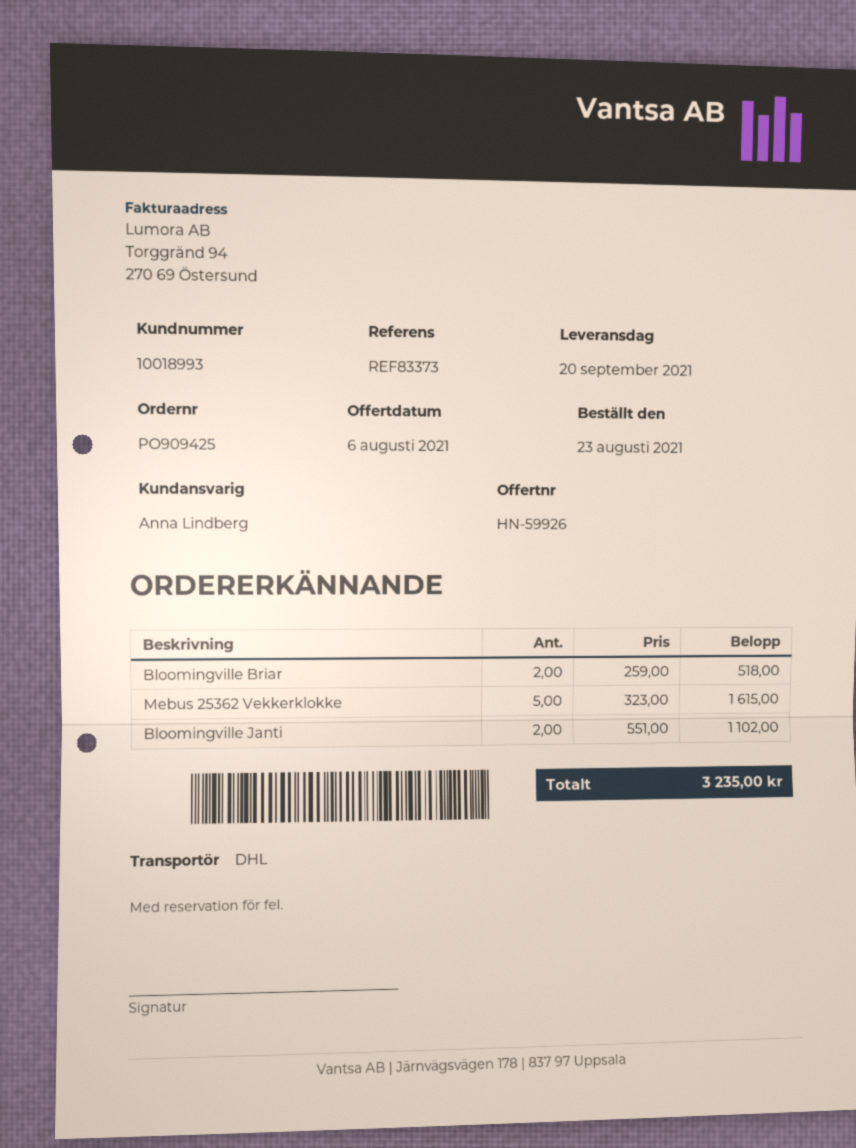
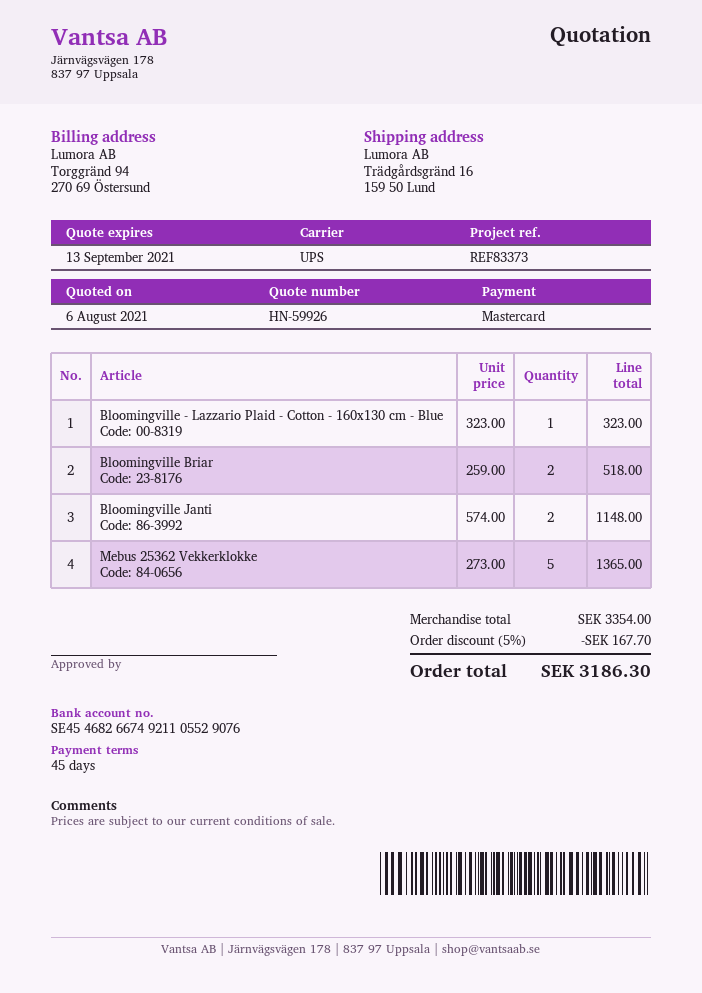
shipping method: DHL -> UPS
Mebus 25362 Vekkerklokke: 5 x 323.00 = 1615.00 -> 5 x 273.00 = 1365.00
Bloomingville Janti: 2 x 551.00 = 1102.00 -> 2 x 574.00 = 1148.00
Bloomingville - Lazzario Plaid - Cotton - 160x130 cm - Blue: none -> 1 x 323.00 = 323.00
discount: none -> 5% = 167.70
total: 3235.00 -> 3186.30

